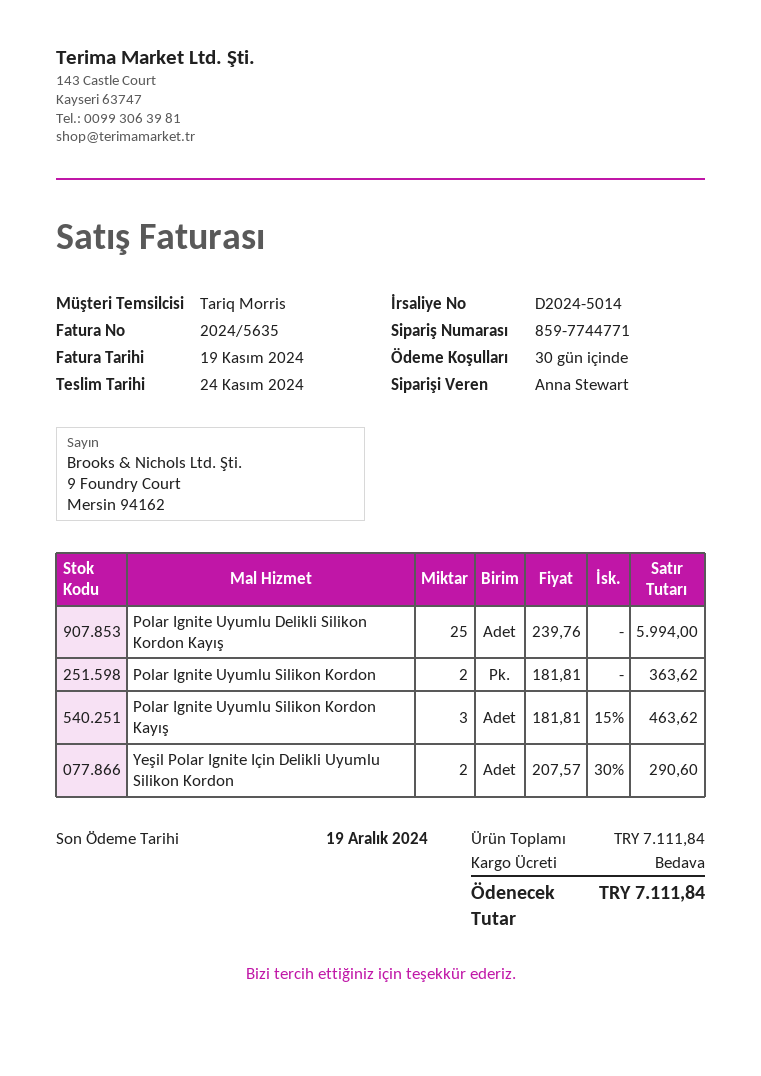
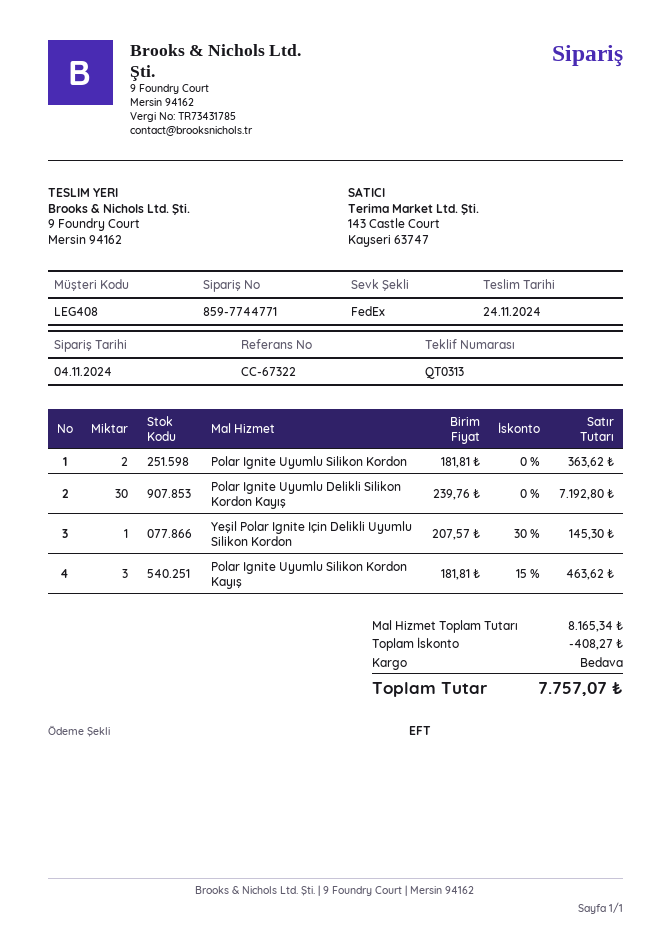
Polar Ignite Uyumlu Delikli Silikon Kordon Kayış: 25 x 239.76 = 5994.00 -> 30 x 239.76 = 7192.80
Yeşil Polar Ignite Için Delikli Uyumlu Silikon Kordon: 2 x 207.57 - 30% = 290.60 -> 1 x 207.57 - 30% = 145.30
subtotal: 7111.84 -> 8165.34
discount: none -> 408.27
total: 7111.84 -> 7757.07

